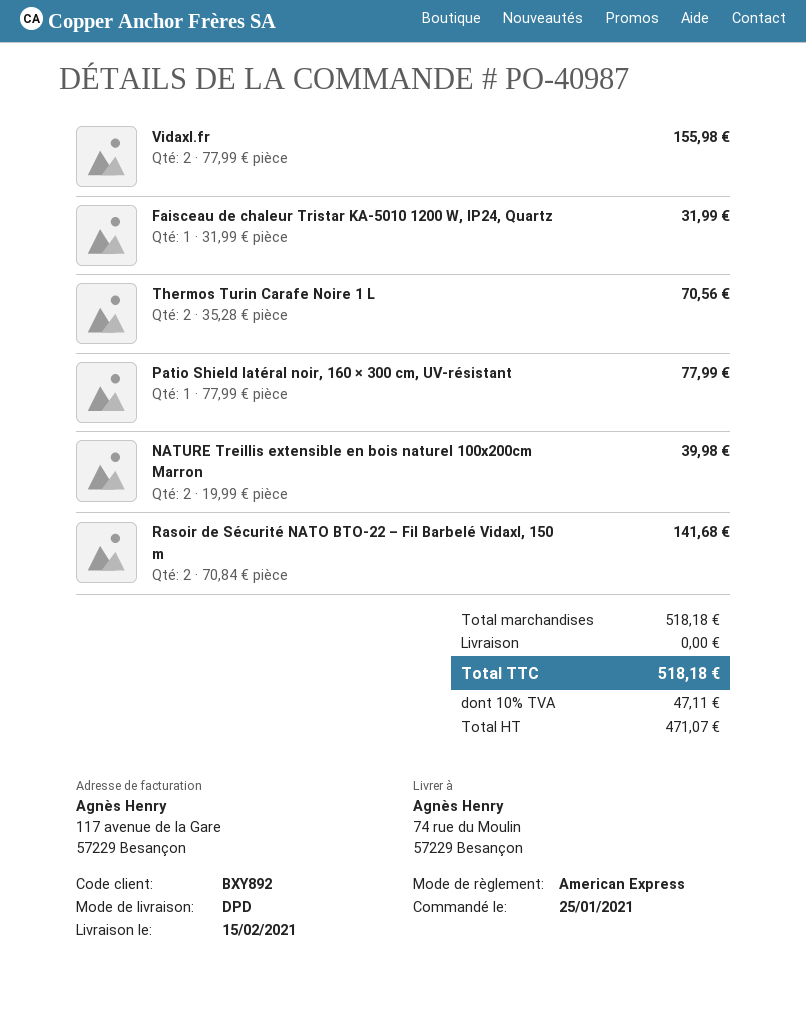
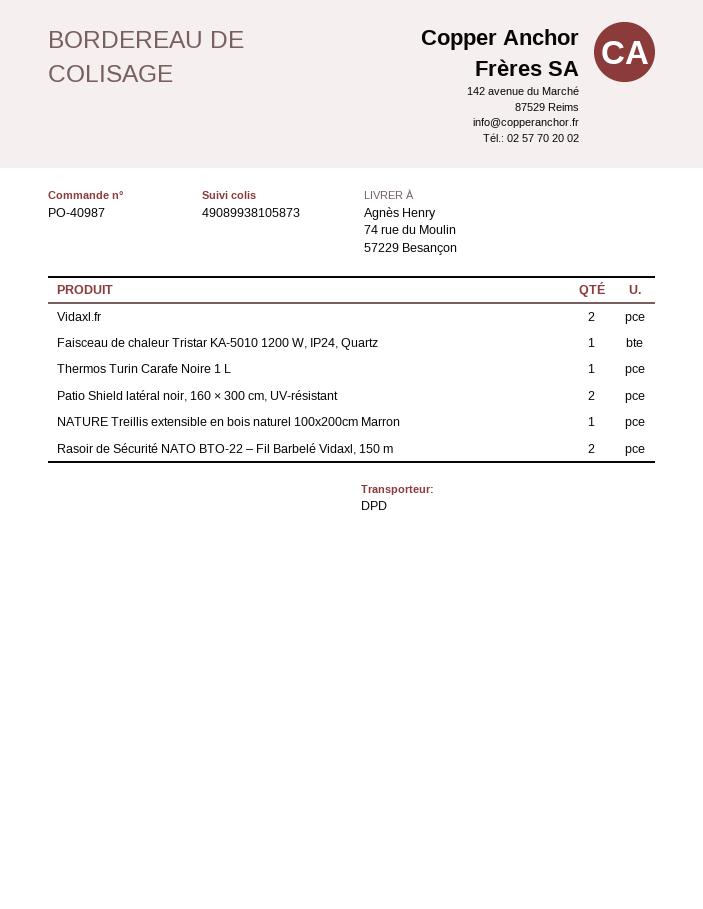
Thermos Turin Carafe Noire 1 L: 2 -> 1
Patio Shield latéral noir, 160 × 300 cm, UV‑résistant: 1 -> 2
NATURE Treillis extensible en bois naturel 100x200cm Marron: 2 -> 1

